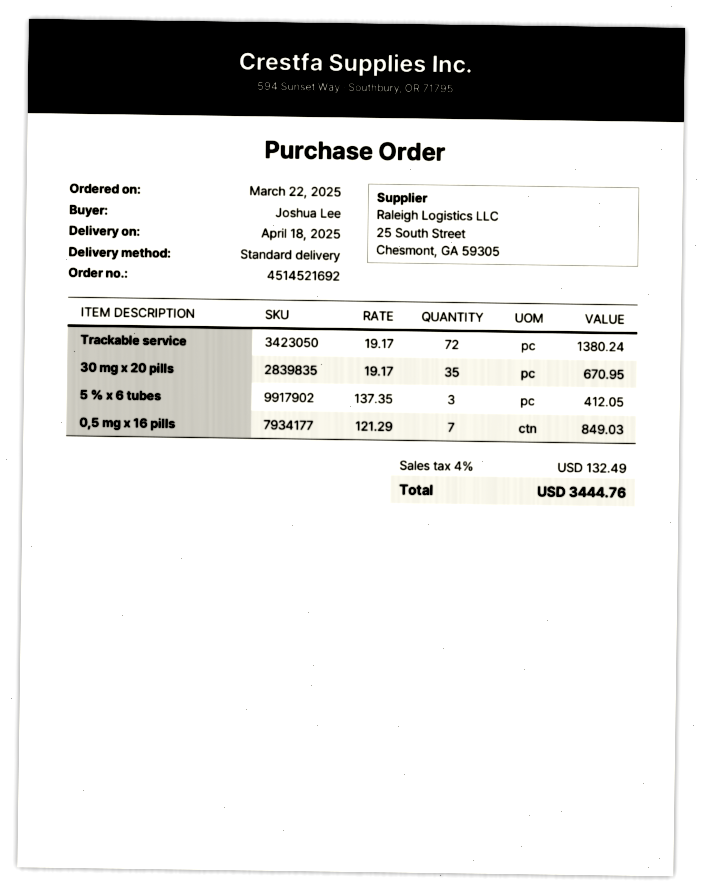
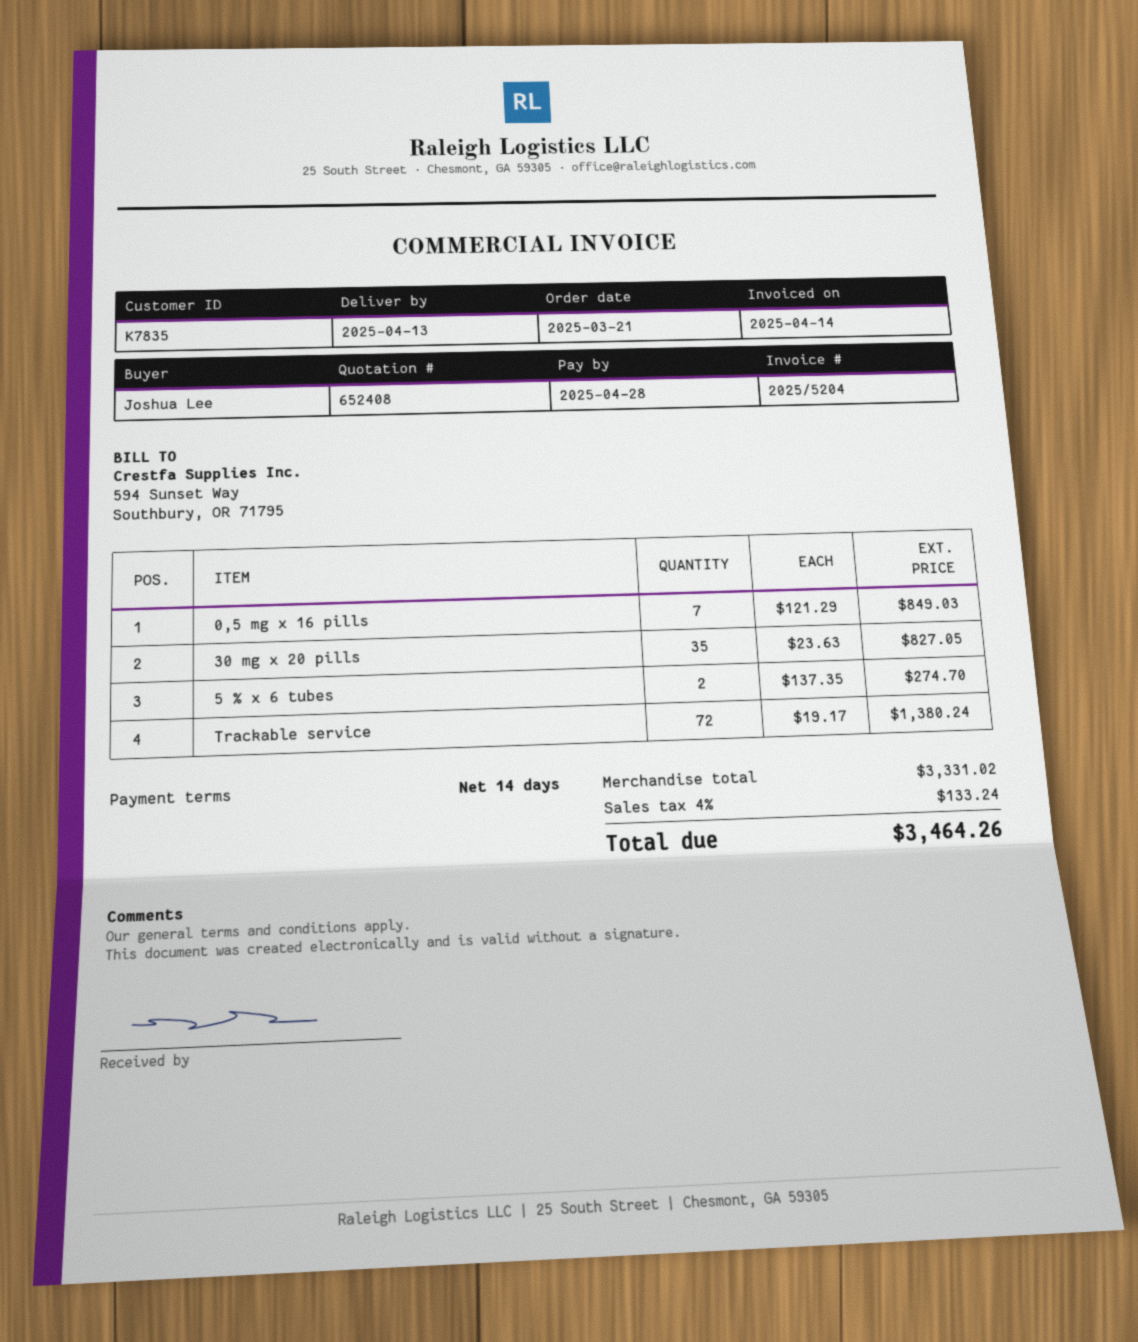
order date: 2025-03-22 -> 2025-03-21
delivery date: 2025-04-18 -> 2025-04-13
30 mg x 20 pills: 35 x 19.17 = 670.95 -> 35 x 23.63 = 827.05
5 % x 6 tubes: 3 x 137.35 = 412.05 -> 2 x 137.35 = 274.70
tax: 4% = 132.49 -> 4% = 133.24
total: 3444.76 -> 3464.26

